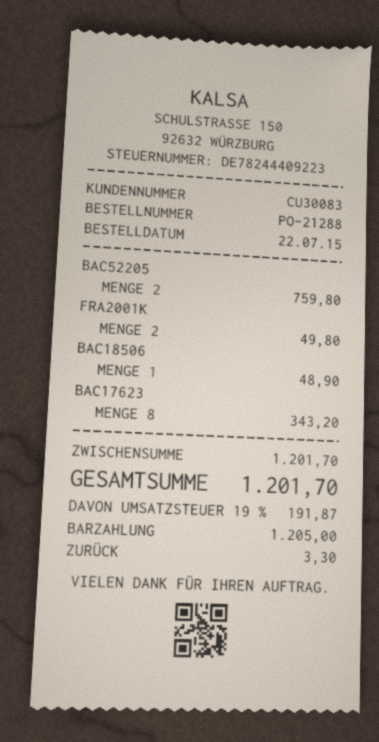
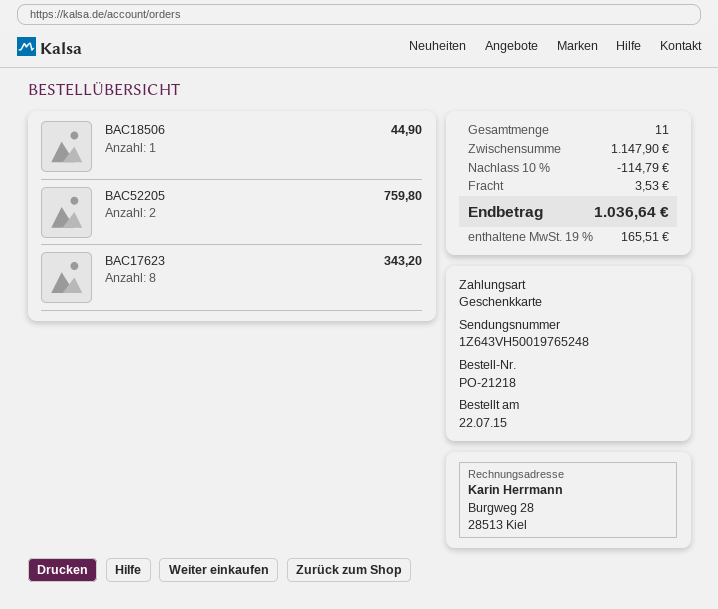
order number: PO-21288 -> PO-21218
payment method: cash -> gift card
FRA2001K: 2 for 49.80 -> none
BAC18506: 1 for 48.90 -> 1 for 44.90
subtotal: 1201.70 -> 1147.90
discount: none -> 10% = 114.79
shipping: none -> 3.53
tax: 19% = 191.87 -> 19% = 165.51
total: 1201.70 -> 1036.64

